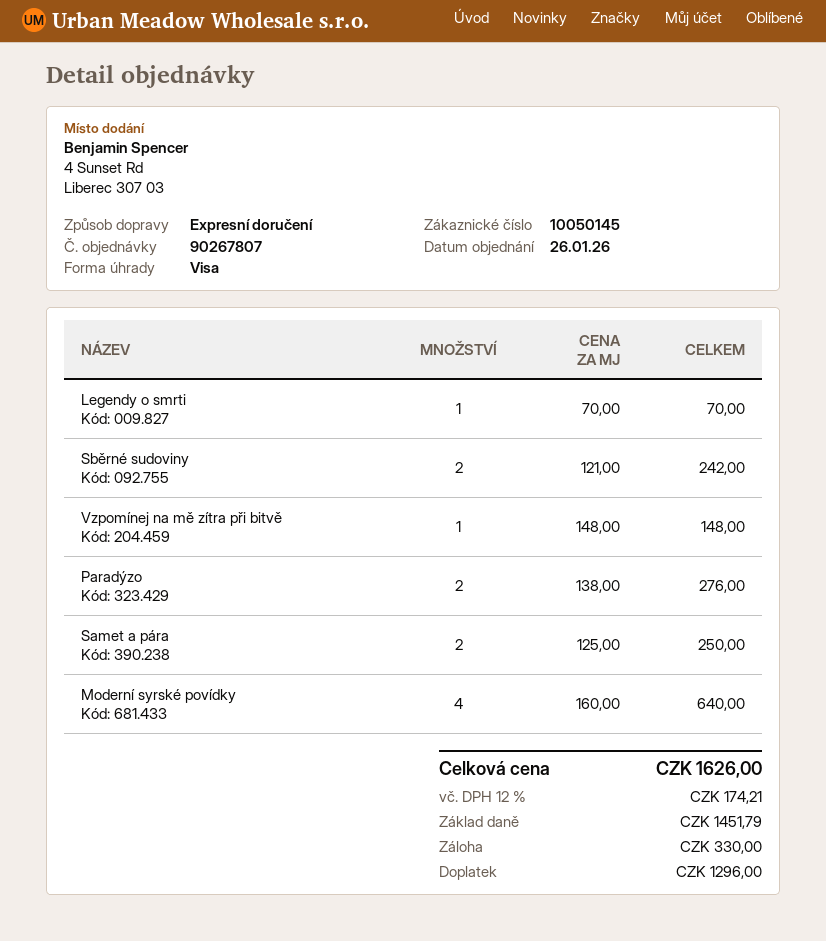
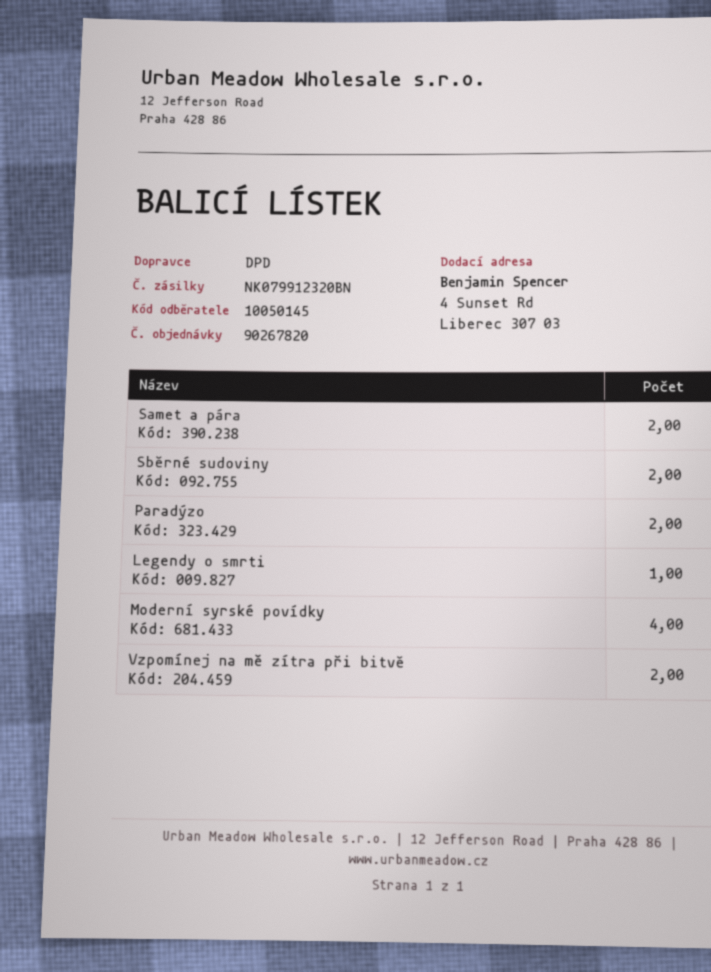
order number: 90267807 -> 90267820
shipping method: express -> DPD
Vzpomínej na mě zítra při bitvě: 1 -> 2

